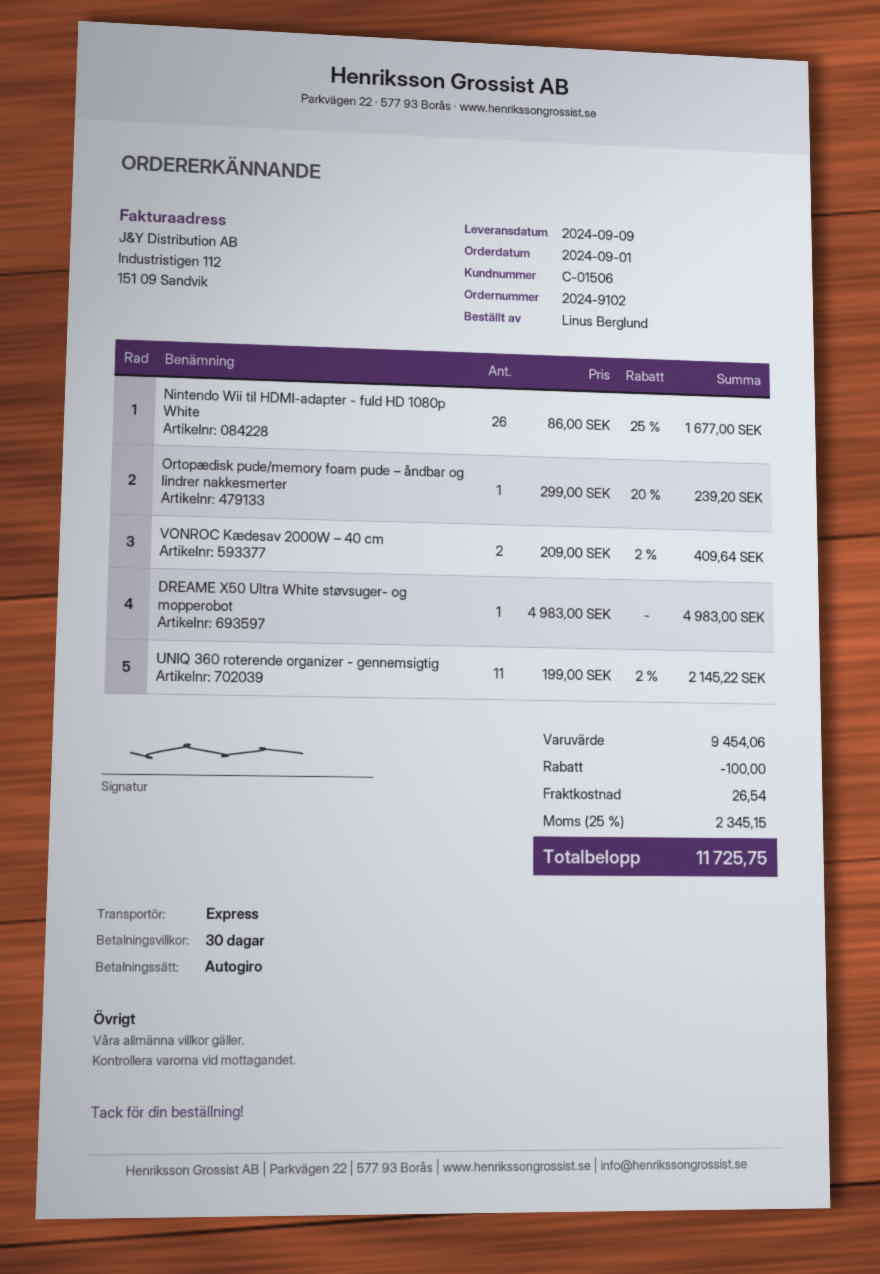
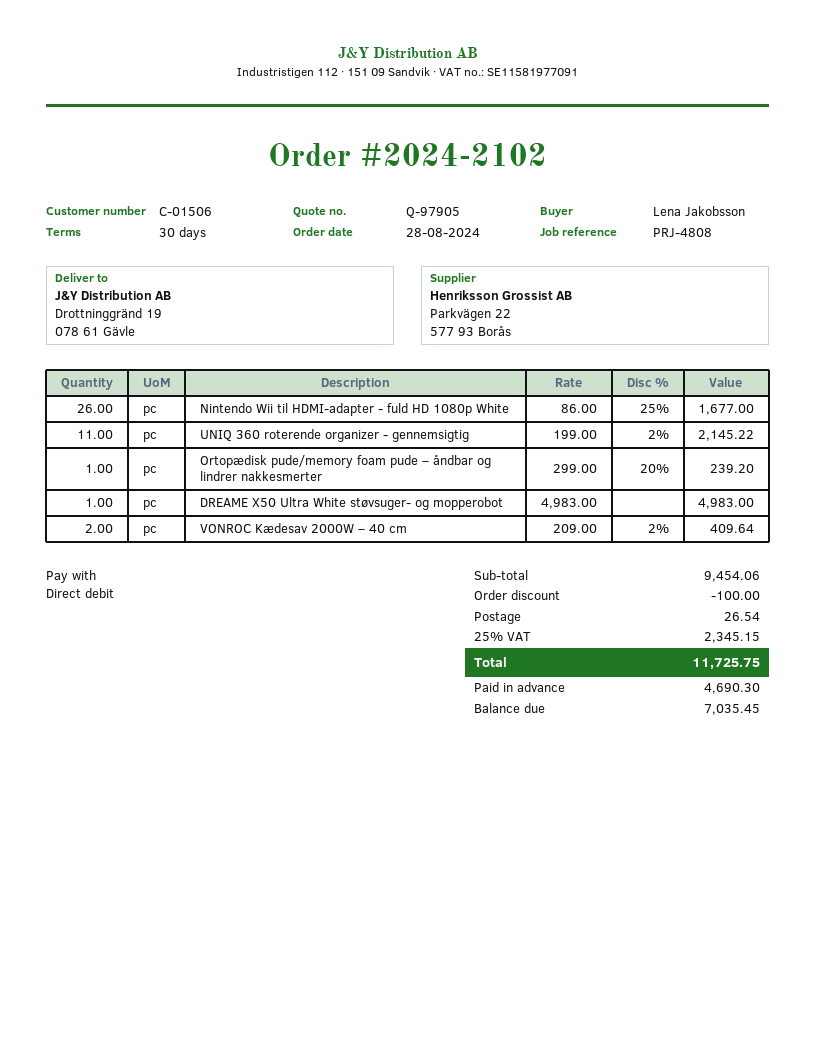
order number: 2024-9102 -> 2024-2102
order date: 2024-09-01 -> 2024-08-28
ordered by: Linus Berglund -> Lena Jakobsson

